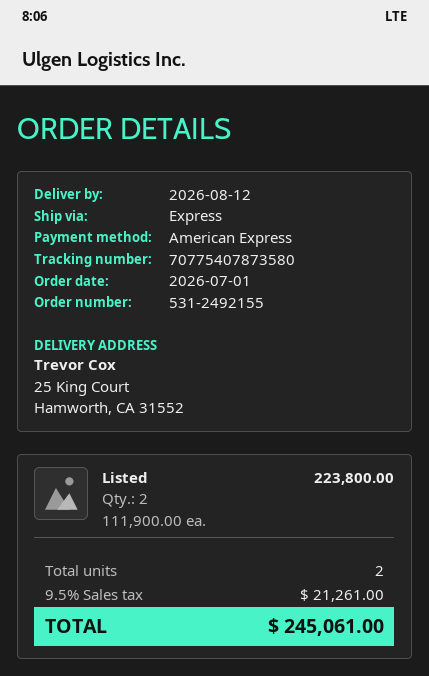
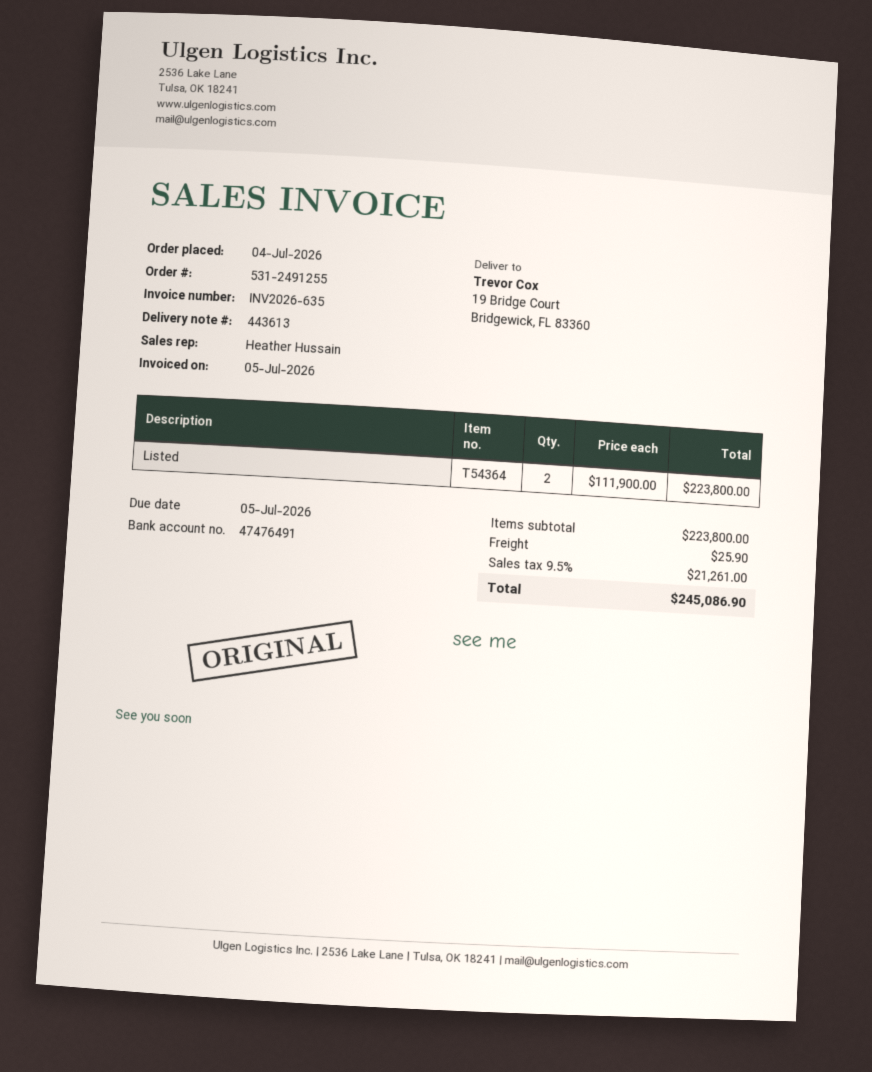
order number: 531-2492155 -> 531-2491255
order date: 2026-07-01 -> 2026-07-04
ship to: 25 King Court, Hamworth, CA 31552 -> 19 Bridge Court, Bridgewick, FL 83360
shipping: none -> 25.90
total: 245061.00 -> 245086.90

